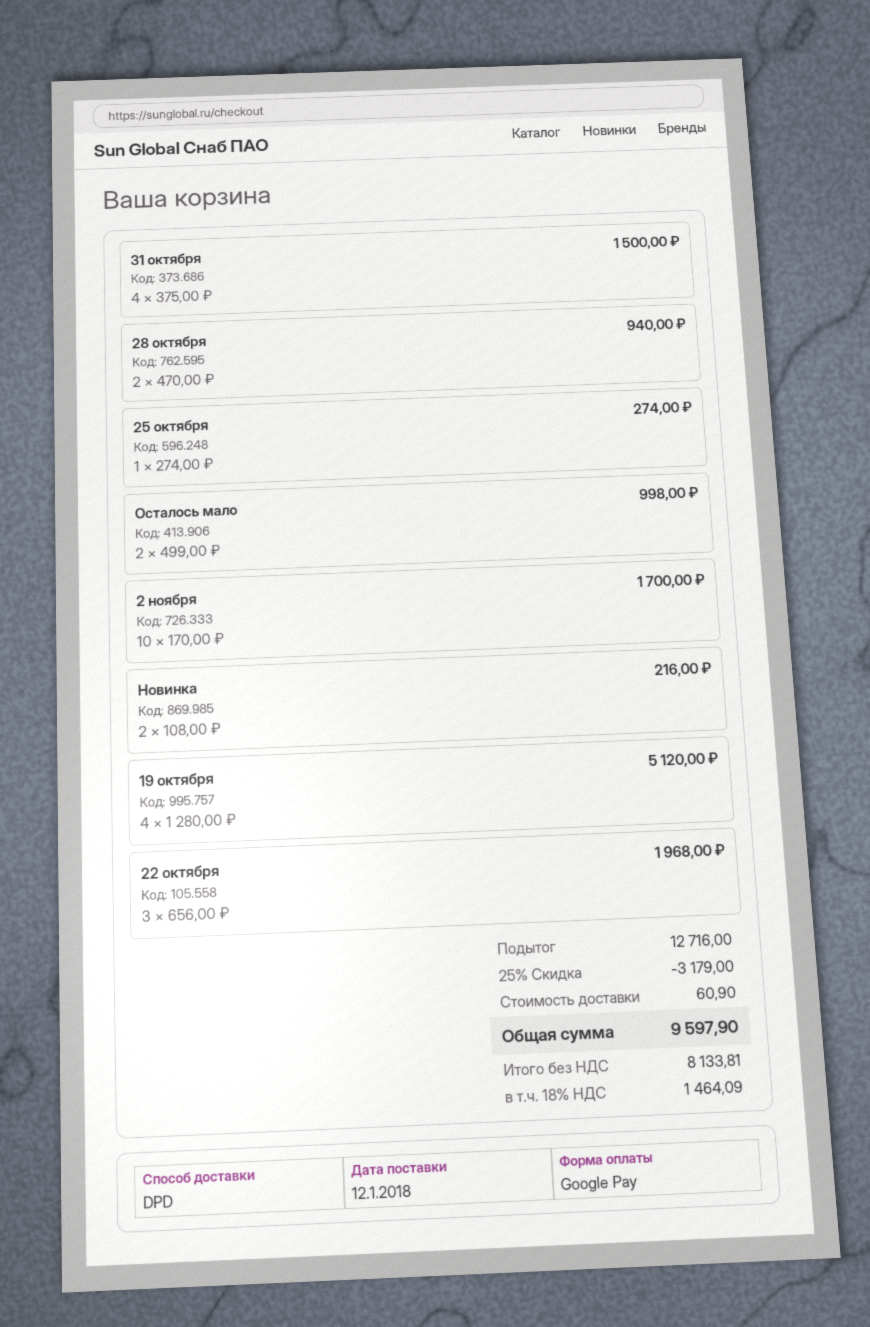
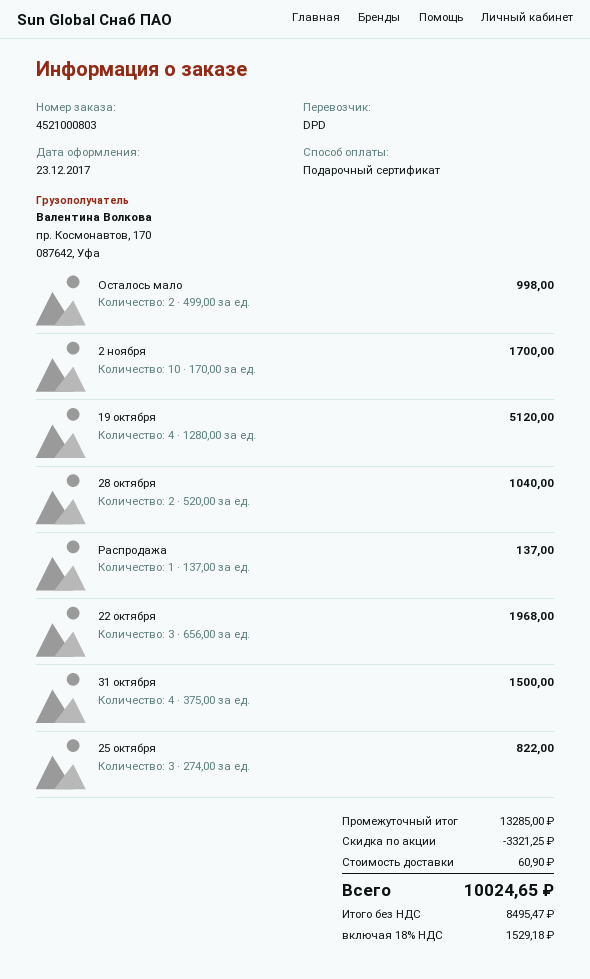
payment method: Google Pay -> gift card
28 октября: 2 x 470.00 = 940.00 -> 2 x 520.00 = 1040.00
25 октября: 1 x 274.00 = 274.00 -> 3 x 274.00 = 822.00
Новинка: 2 x 108.00 = 216.00 -> none
Распродажа: none -> 1 x 137.00 = 137.00
subtotal: 12716.00 -> 13285.00
discount: 3179.00 -> 3321.25
net: 8133.81 -> 8495.47
tax: 18% = 1464.09 -> 18% = 1529.18
total: 9597.90 -> 10024.65

